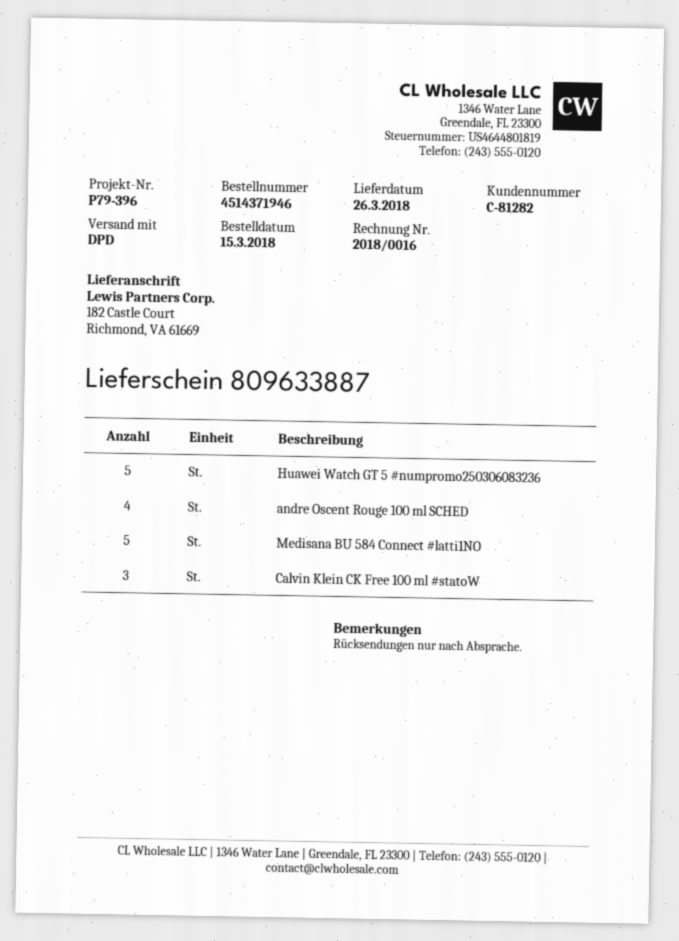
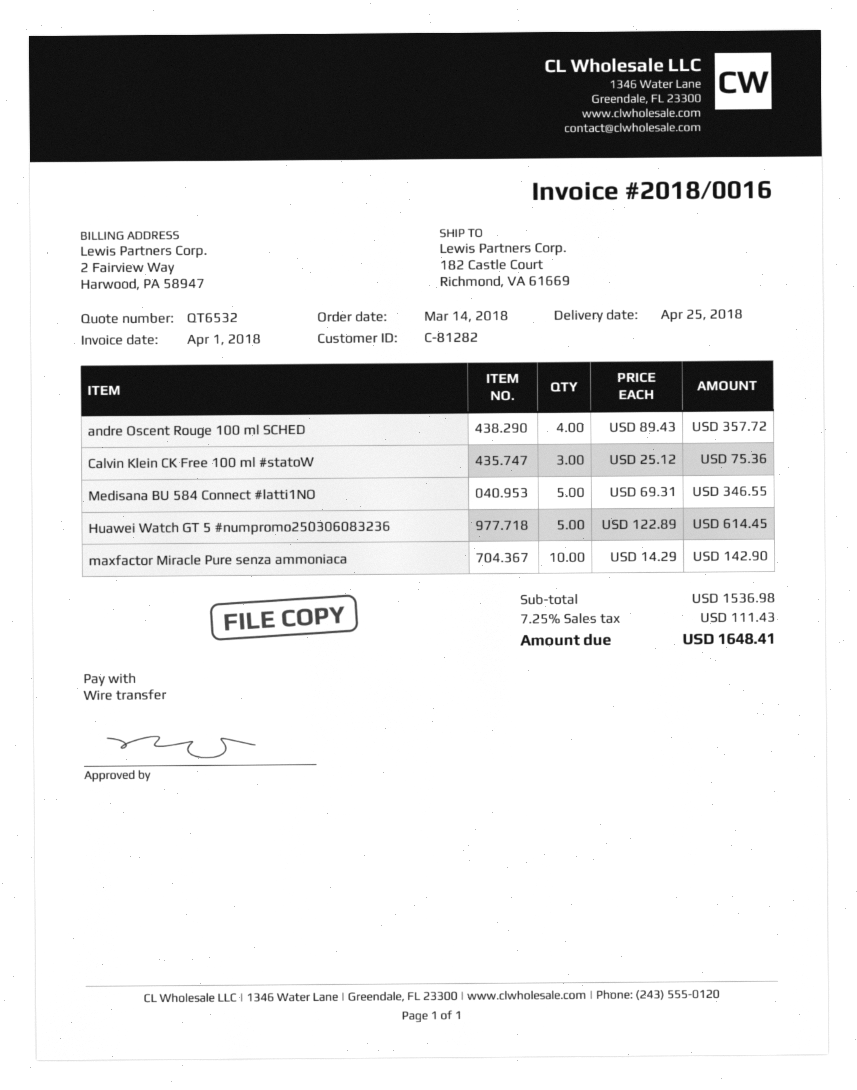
order date: 2018-03-15 -> 2018-03-14
delivery date: 2018-03-26 -> 2018-04-25
maxfactor Miracle Pure senza ammoniaca: none -> 10

